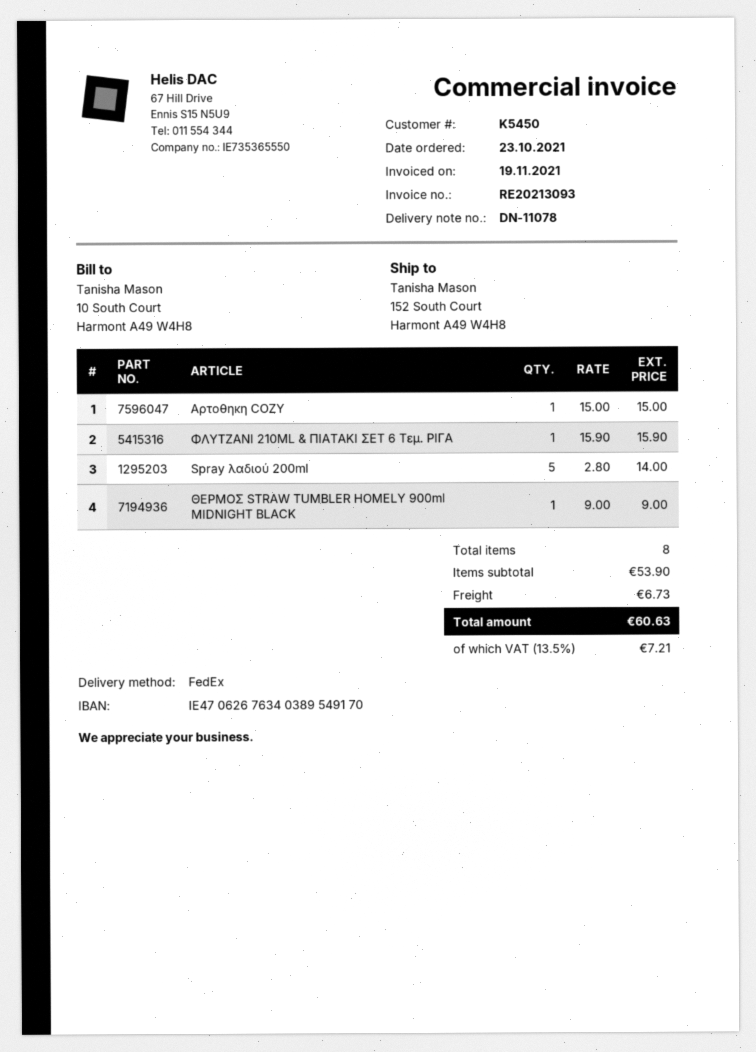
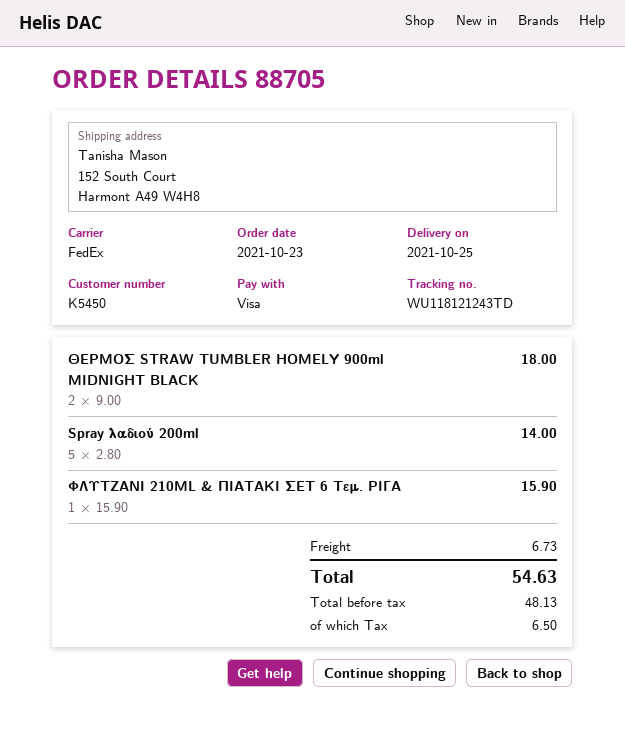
Αρτοθηκη COZY: 1 x 15.00 = 15.00 -> none
ΘΕΡΜΟΣ STRAW TUMBLER HOMELY 900ml MIDNIGHT BLACK: 1 x 9.00 = 9.00 -> 2 x 9.00 = 18.00
tax: 7.21 -> 6.50
total: 60.63 -> 54.63

